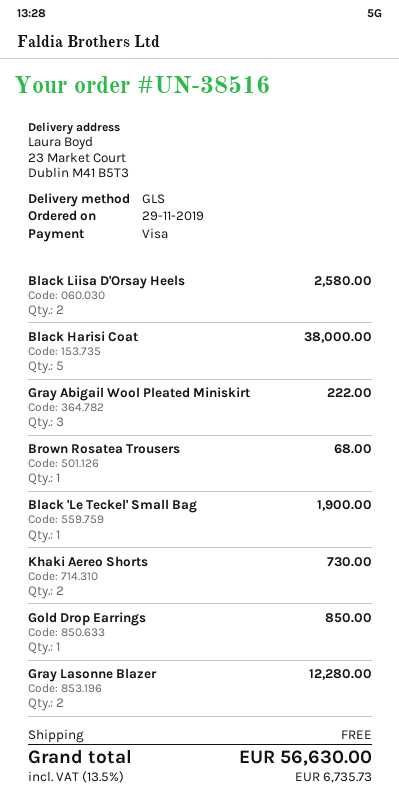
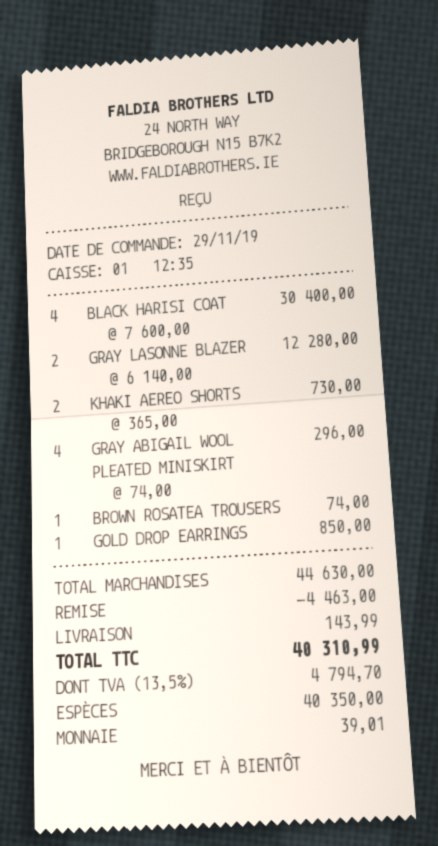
payment method: Visa -> cash
Black Liisa D'Orsay Heels: 2 for 2580.00 -> none
Black Harisi Coat: 5 for 38000.00 -> 4 for 30400.00
Gray Abigail Wool Pleated Miniskirt: 3 for 222.00 -> 4 for 296.00
Brown Rosatea Trousers: 1 for 68.00 -> 1 for 74.00
Black 'Le Teckel' Small Bag: 1 for 1900.00 -> none
discount: none -> 4463.00
shipping: 0.00 -> 143.99
tax: 13.5% = 6735.73 -> 13.5% = 4794.70
total: 56630.00 -> 40310.99

